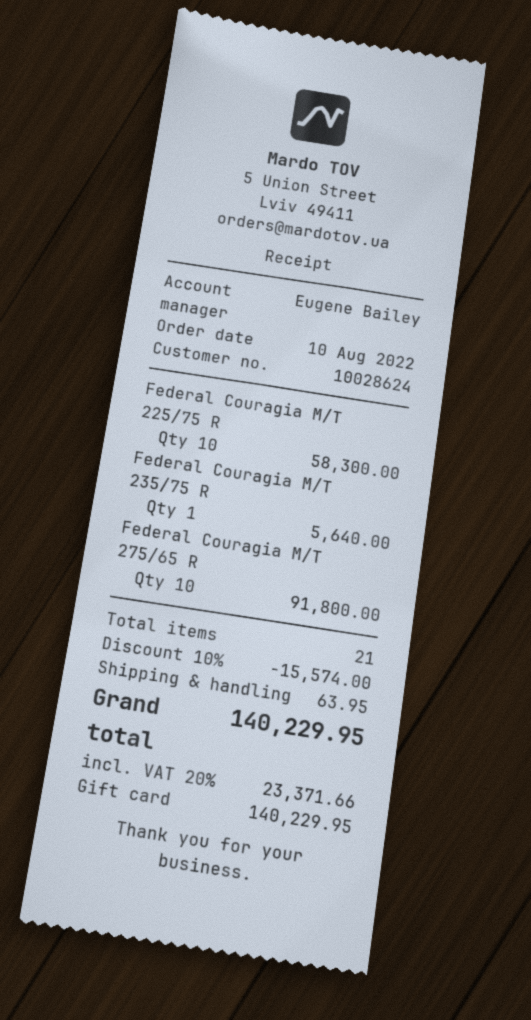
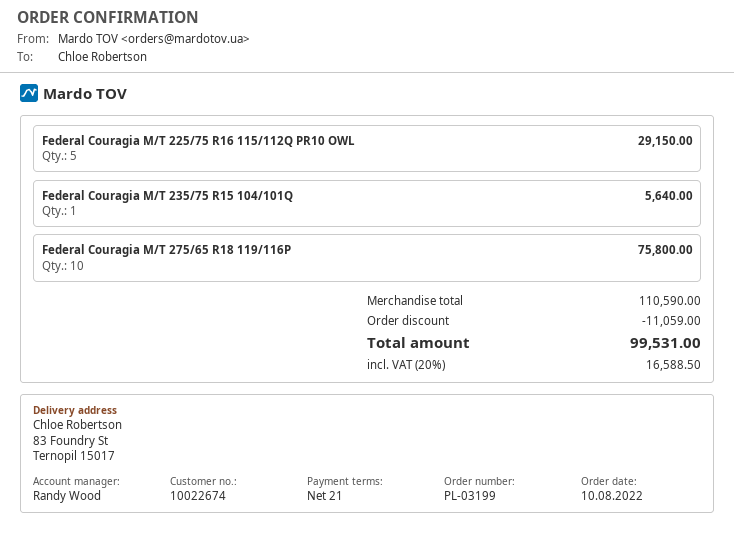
customer number: 10028624 -> 10022674
sales rep: Eugene Bailey -> Randy Wood
Federal Couragia M/T 225/75 R: 10 for 58300.00 -> 5 for 29150.00
Federal Couragia M/T 275/65 R: 10 for 91800.00 -> 10 for 75800.00
discount: 15574.00 -> 11059.00
shipping: 63.95 -> none
tax: 20% = 23371.66 -> 20% = 16588.50
total: 140229.95 -> 99531.00

